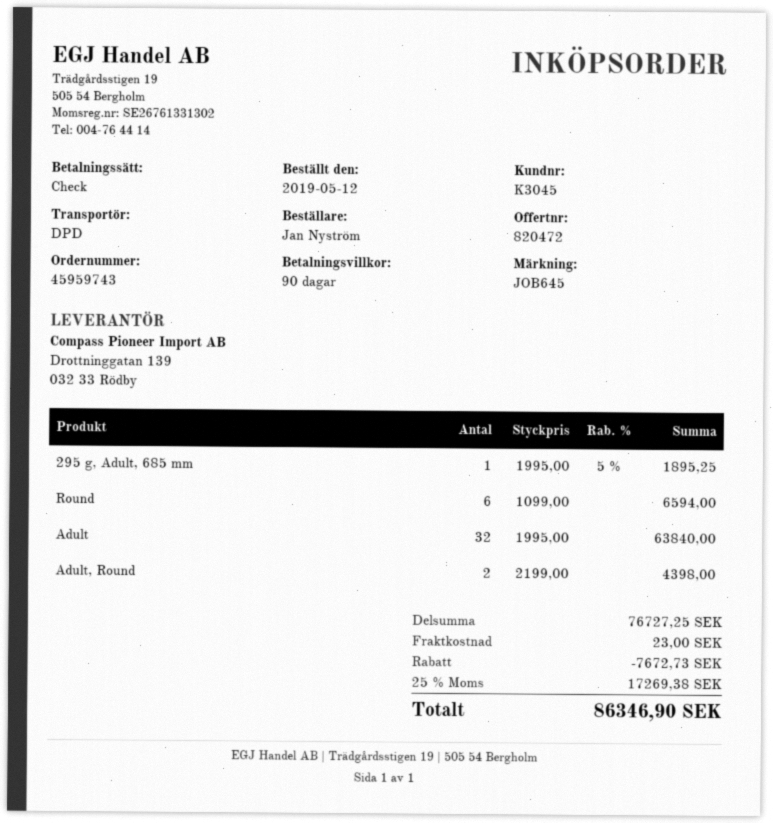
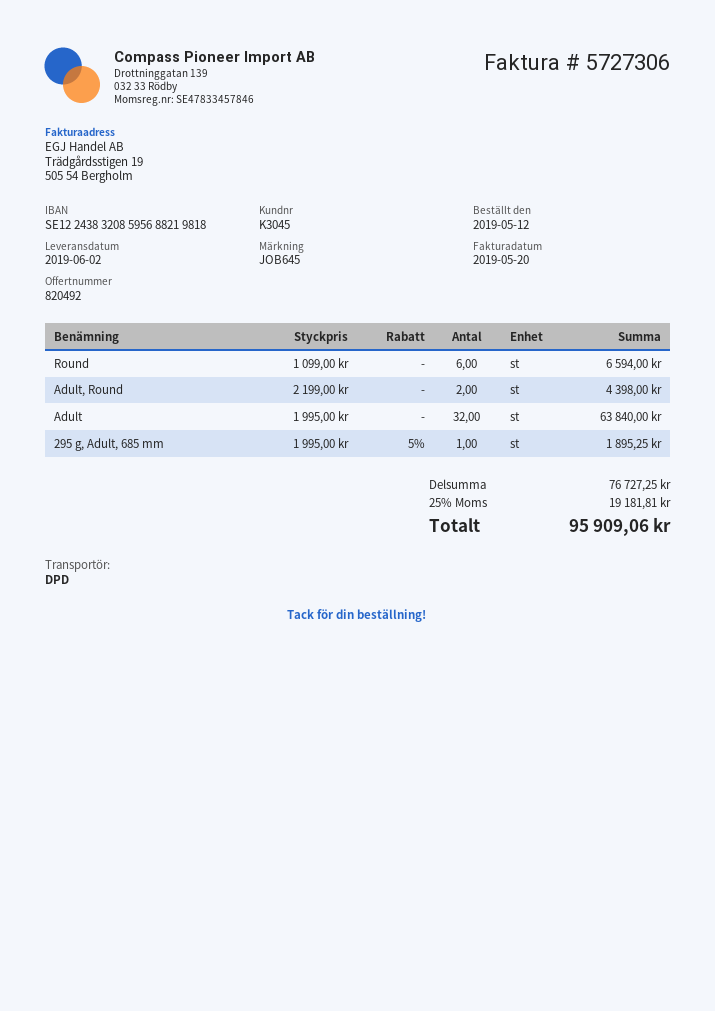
quote number: 820472 -> 820492
discount: 7672.73 -> none
shipping: 23.00 -> none
tax: 25% = 17269.38 -> 25% = 19181.81
total: 86346.90 -> 95909.06

